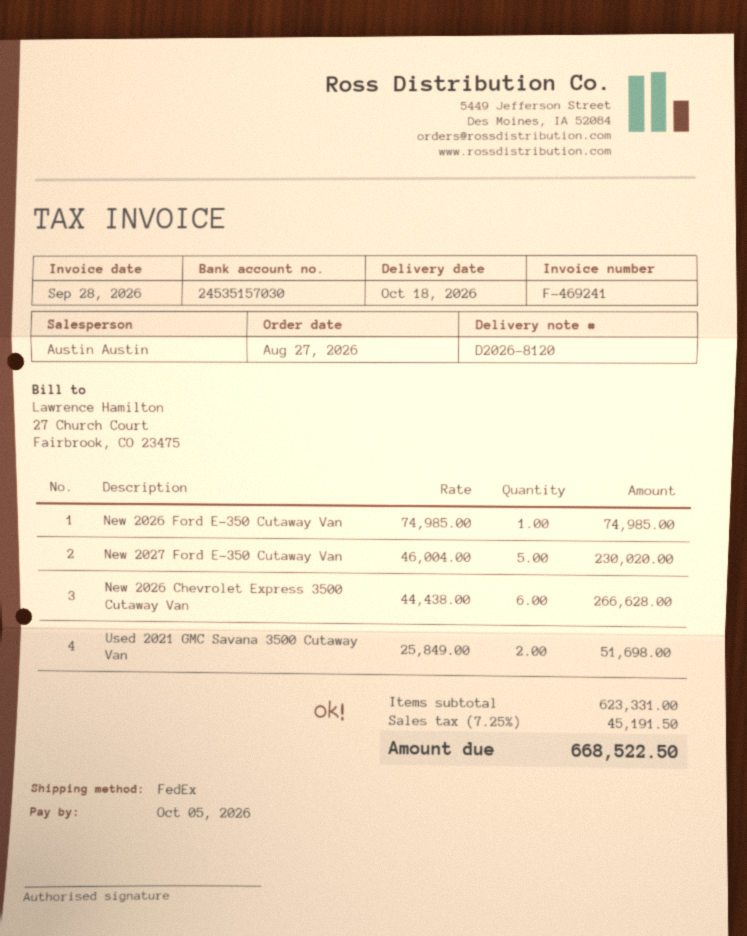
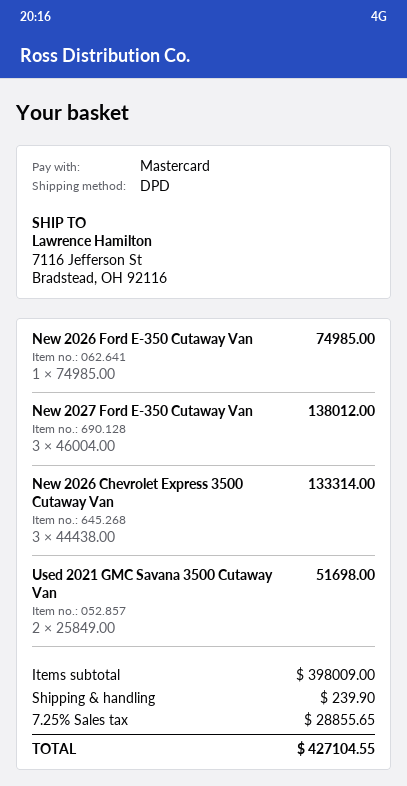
shipping method: FedEx -> DPD
New 2027 Ford E-350 Cutaway Van: 5 x 46004.00 = 230020.00 -> 3 x 46004.00 = 138012.00
New 2026 Chevrolet Express 3500 Cutaway Van: 6 x 44438.00 = 266628.00 -> 3 x 44438.00 = 133314.00
subtotal: 623331.00 -> 398009.00
shipping: none -> 239.90
tax: 7.25% = 45191.50 -> 7.25% = 28855.65
total: 668522.50 -> 427104.55

